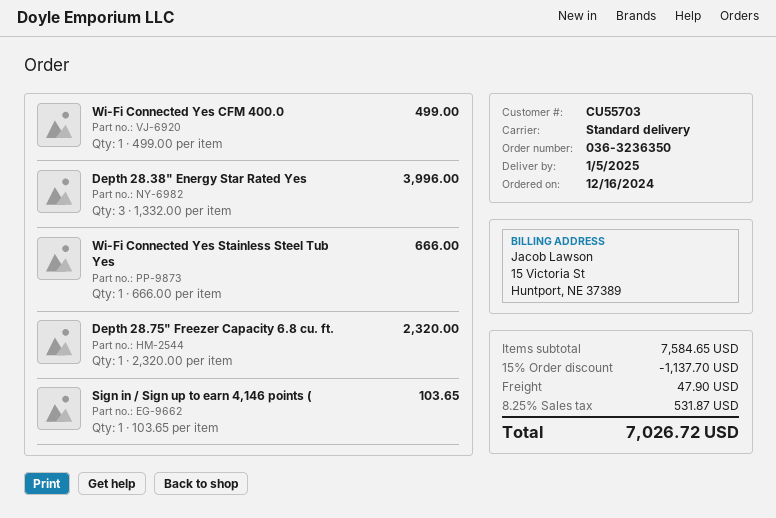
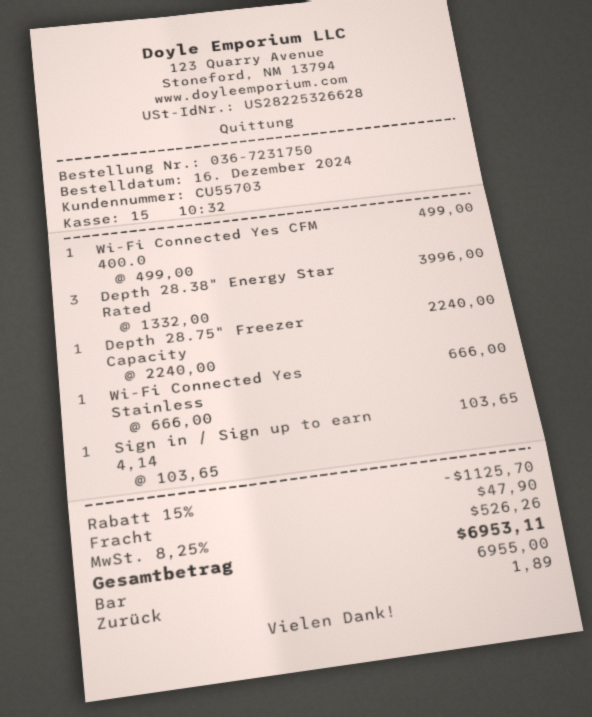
order number: 036-3236350 -> 036-7231750
Depth 28.75" Freezer Capacity 6.8 cu. ft.: 1 x 2320.00 = 2320.00 -> 1 x 2240.00 = 2240.00
discount: 15% = 1137.70 -> 15% = 1125.70
tax: 8.25% = 531.87 -> 8.25% = 526.26
total: 7026.72 -> 6953.11

